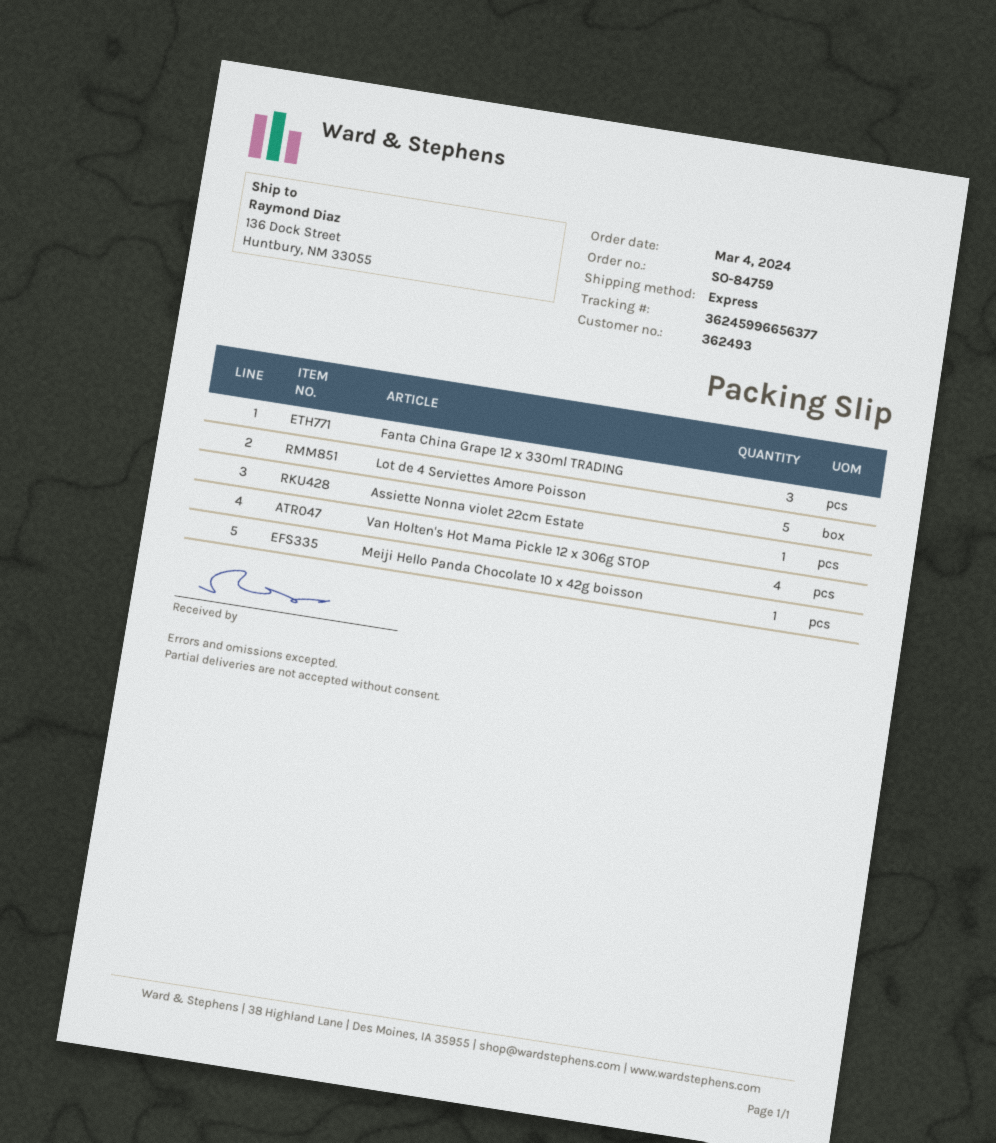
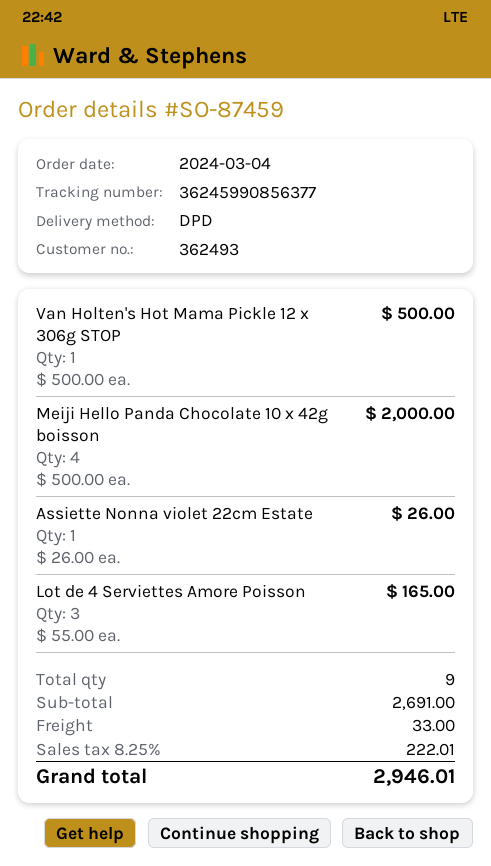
order number: SO-84759 -> SO-87459
shipping method: express -> DPD
tracking number: 36245996656377 -> 36245990856377
Fanta China Grape 12 x 330ml TRADING: 3 -> none
Lot de 4 Serviettes Amore Poisson: 5 -> 3
Van Holten's Hot Mama Pickle 12 x 306g STOP: 4 -> 1
Meiji Hello Panda Chocolate 10 x 42g boisson: 1 -> 4

